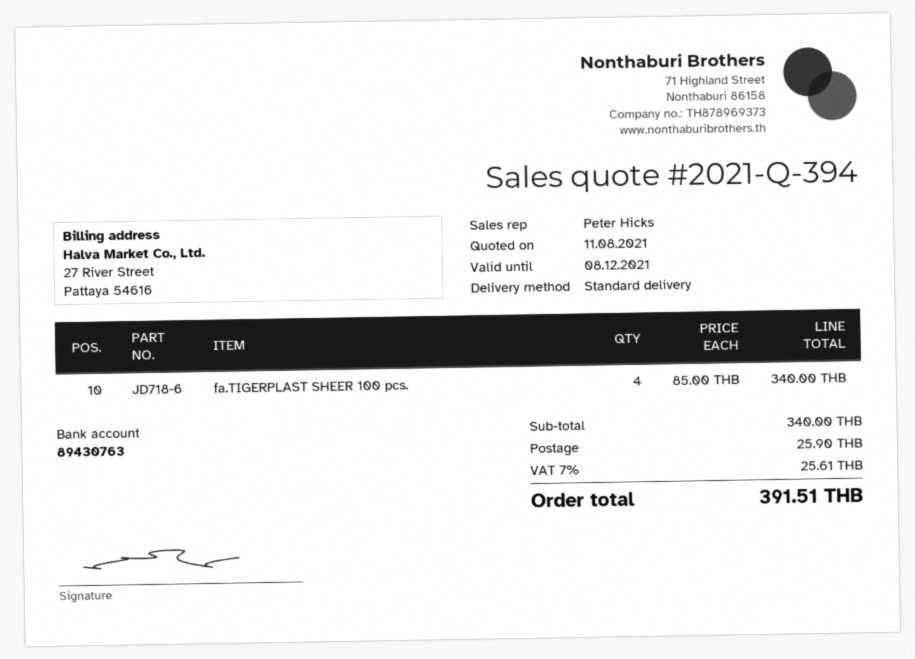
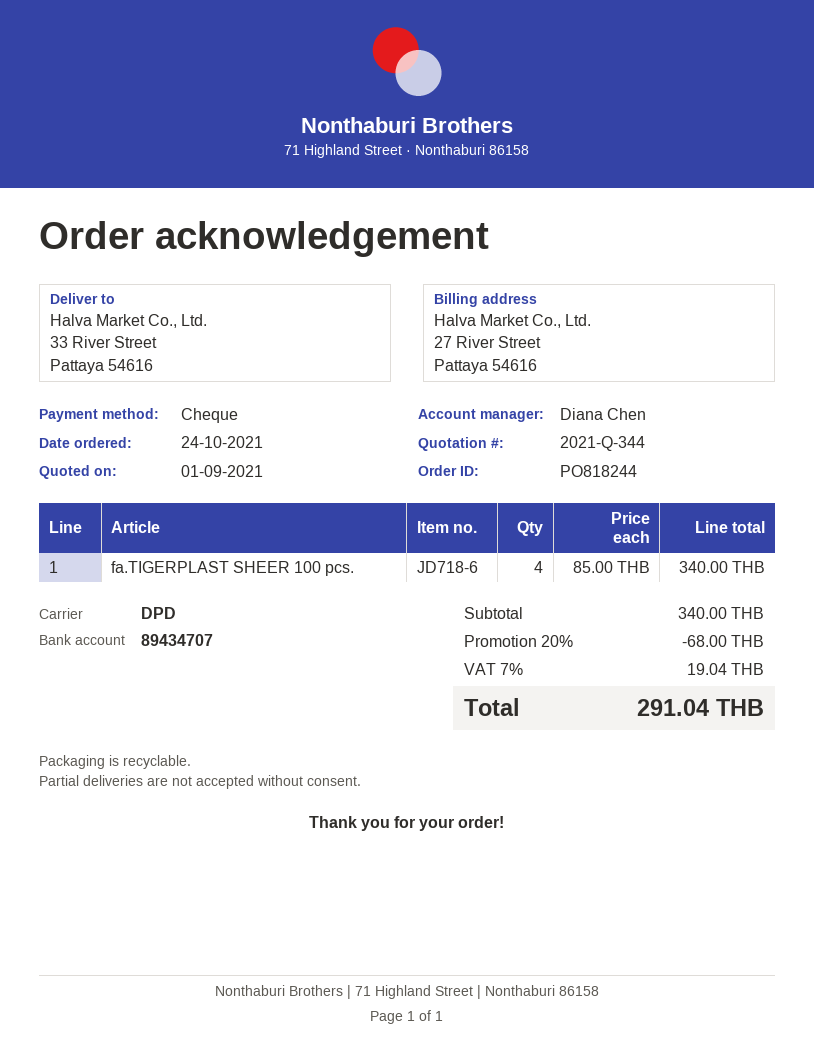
quote number: 2021-Q-394 -> 2021-Q-344
quote date: 2021-08-11 -> 2021-09-01
sales rep: Peter Hicks -> Diana Chen
bank account: 89430763 -> 89434707
shipping method: standard -> DPD
discount: none -> 20% = 68.00
shipping: 25.90 -> none
tax: 7% = 25.61 -> 7% = 19.04
total: 391.51 -> 291.04

